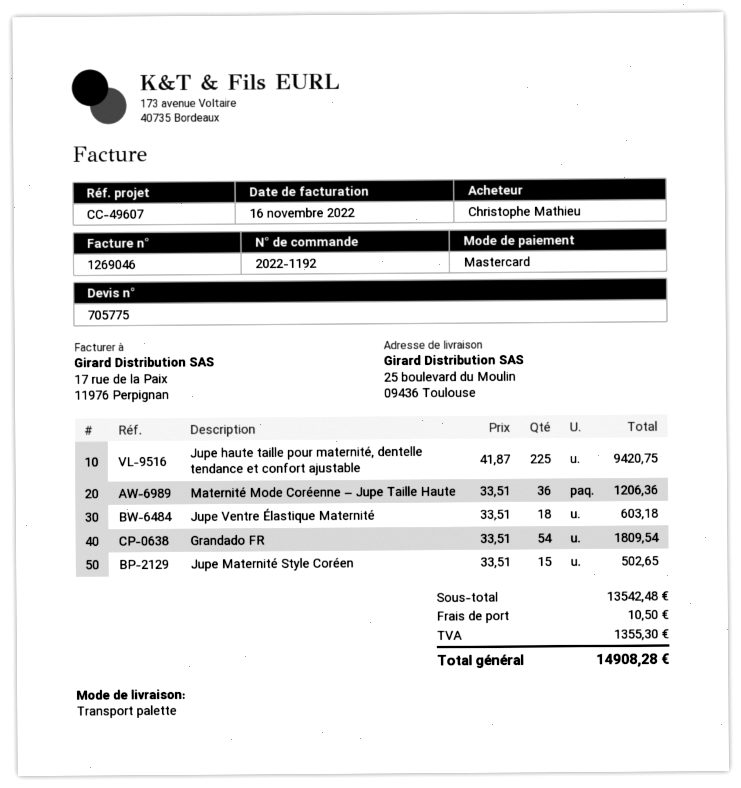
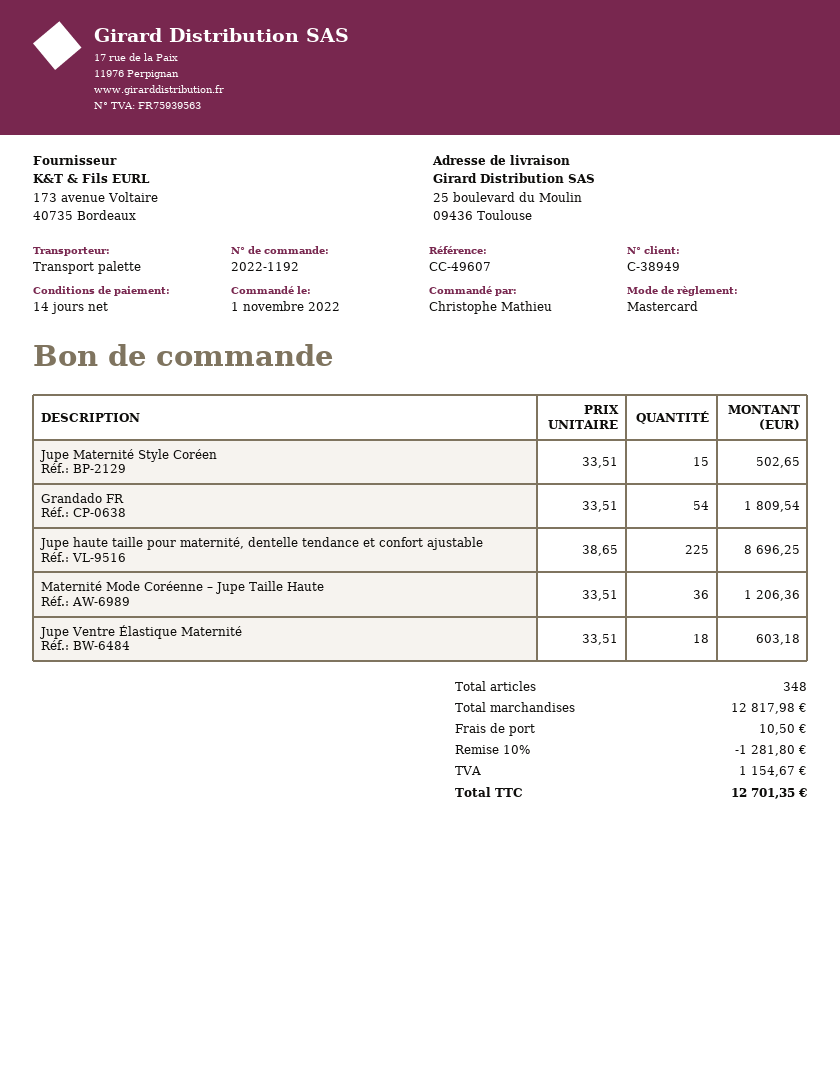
Jupe haute taille pour maternité, dentelle tendance et confort ajustable: 225 x 41.87 = 9420.75 -> 225 x 38.65 = 8696.25
subtotal: 13542.48 -> 12817.98
discount: none -> 10% = 1281.80
tax: 1355.30 -> 1154.67
total: 14908.28 -> 12701.35

